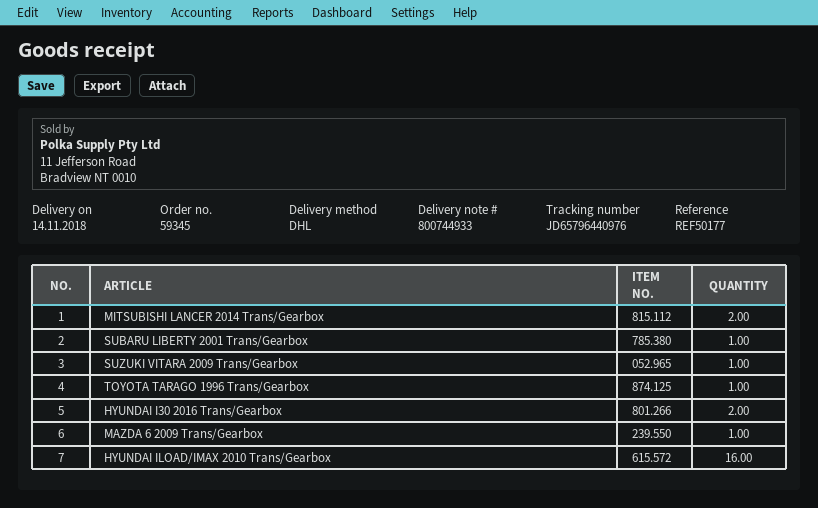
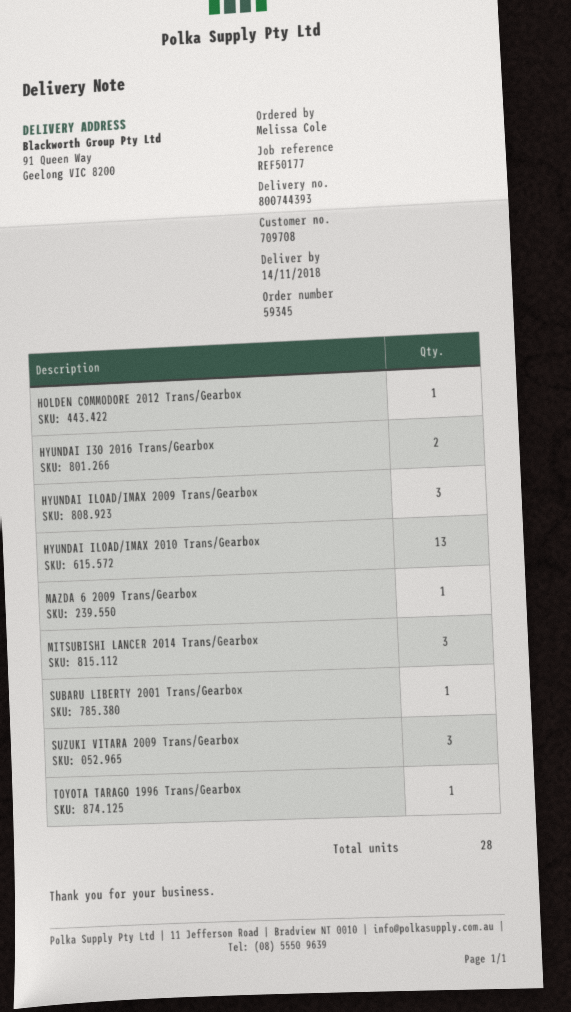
delivery note number: 800744933 -> 800744393
MITSUBISHI LANCER 2014 Trans/Gearbox: 2 -> 3
SUZUKI VITARA 2009 Trans/Gearbox: 1 -> 3
HYUNDAI ILOAD/IMAX 2010 Trans/Gearbox: 16 -> 13
HOLDEN COMMODORE 2012 Trans/Gearbox: none -> 1
HYUNDAI ILOAD/IMAX 2009 Trans/Gearbox: none -> 3

